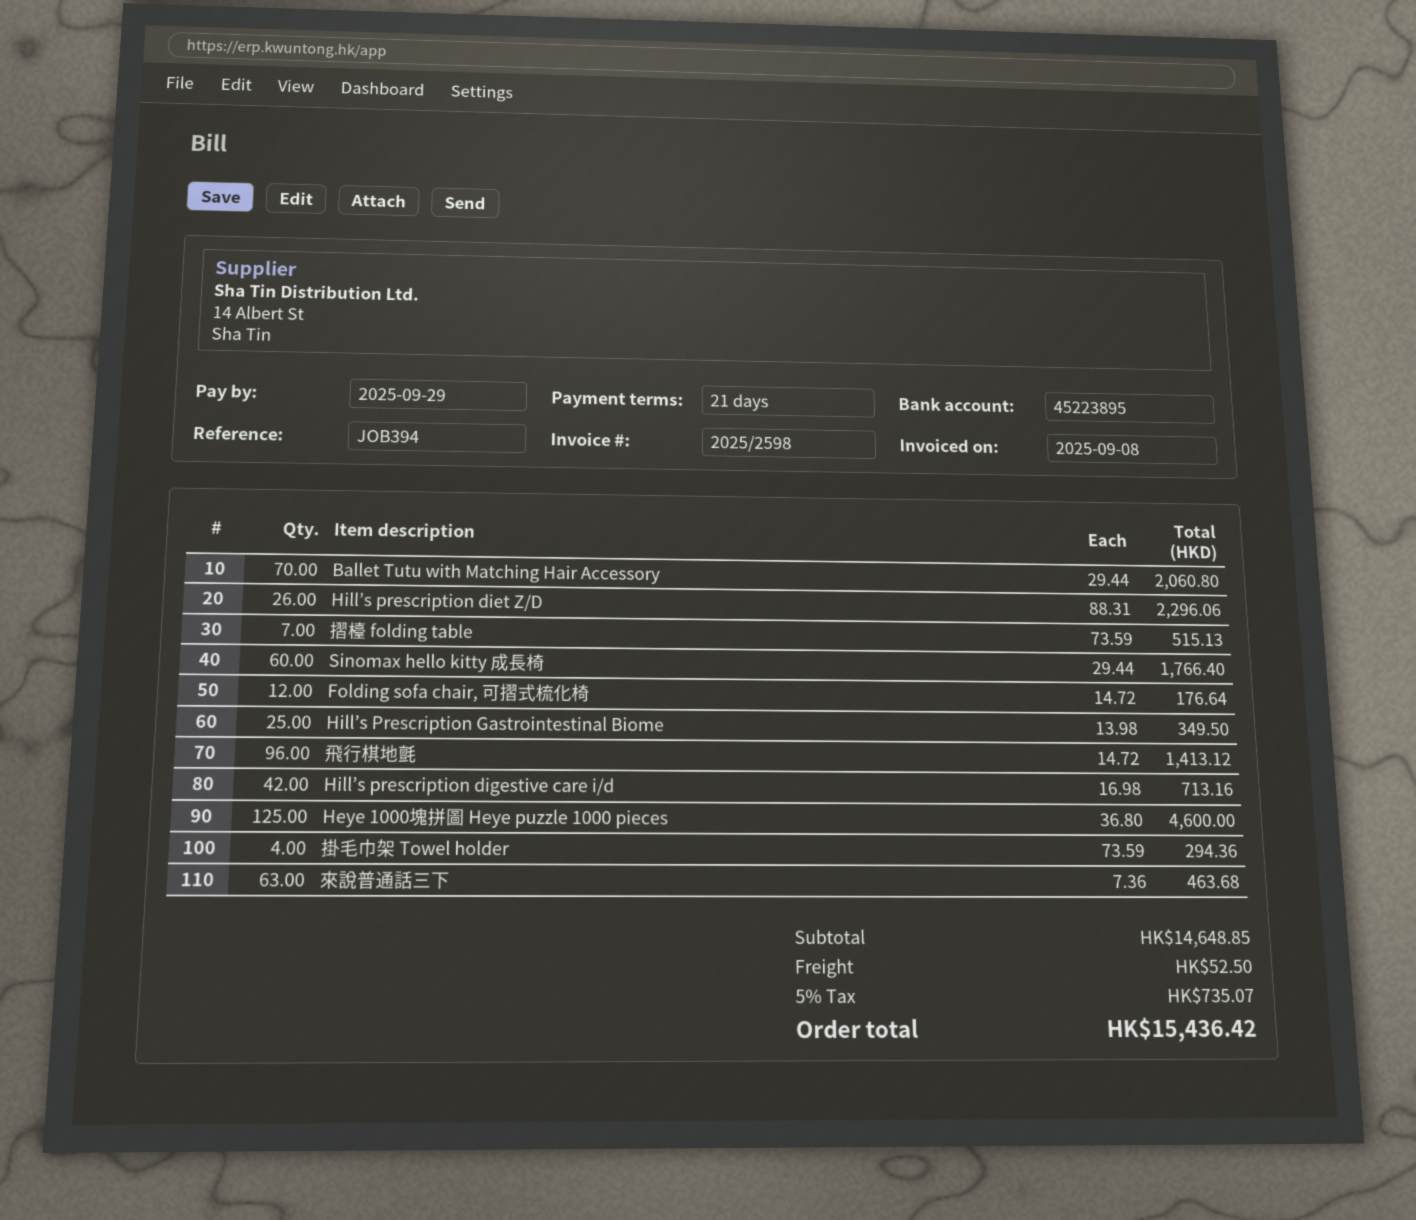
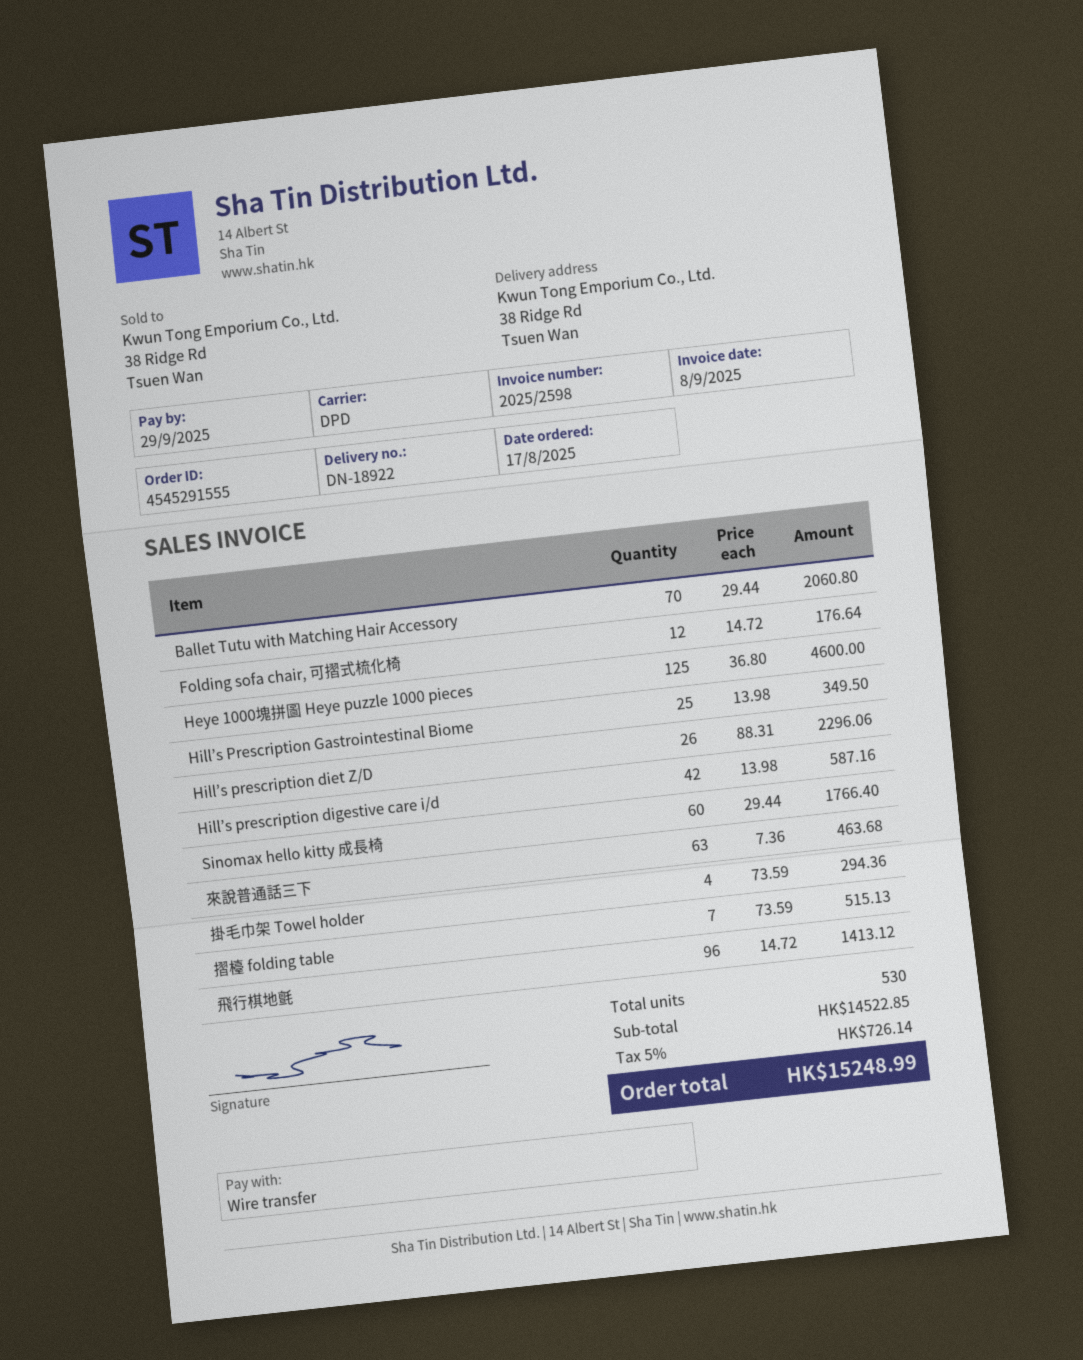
Hill’s prescription digestive care i/d: 42 x 16.98 = 713.16 -> 42 x 13.98 = 587.16
subtotal: 14648.85 -> 14522.85
shipping: 52.50 -> none
tax: 5% = 735.07 -> 5% = 726.14
total: 15436.42 -> 15248.99

